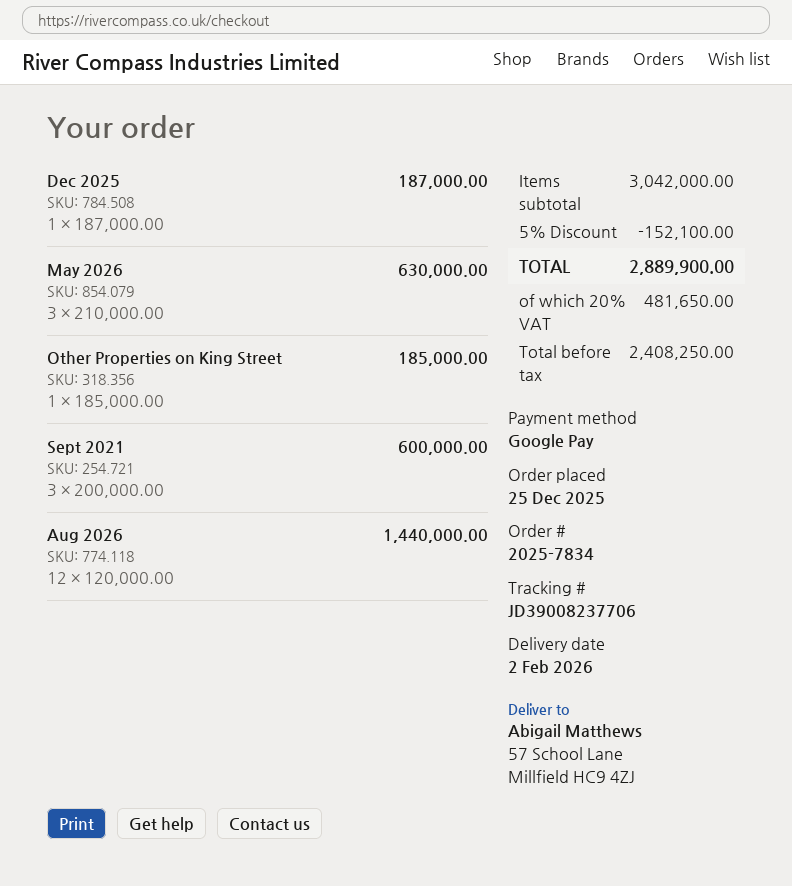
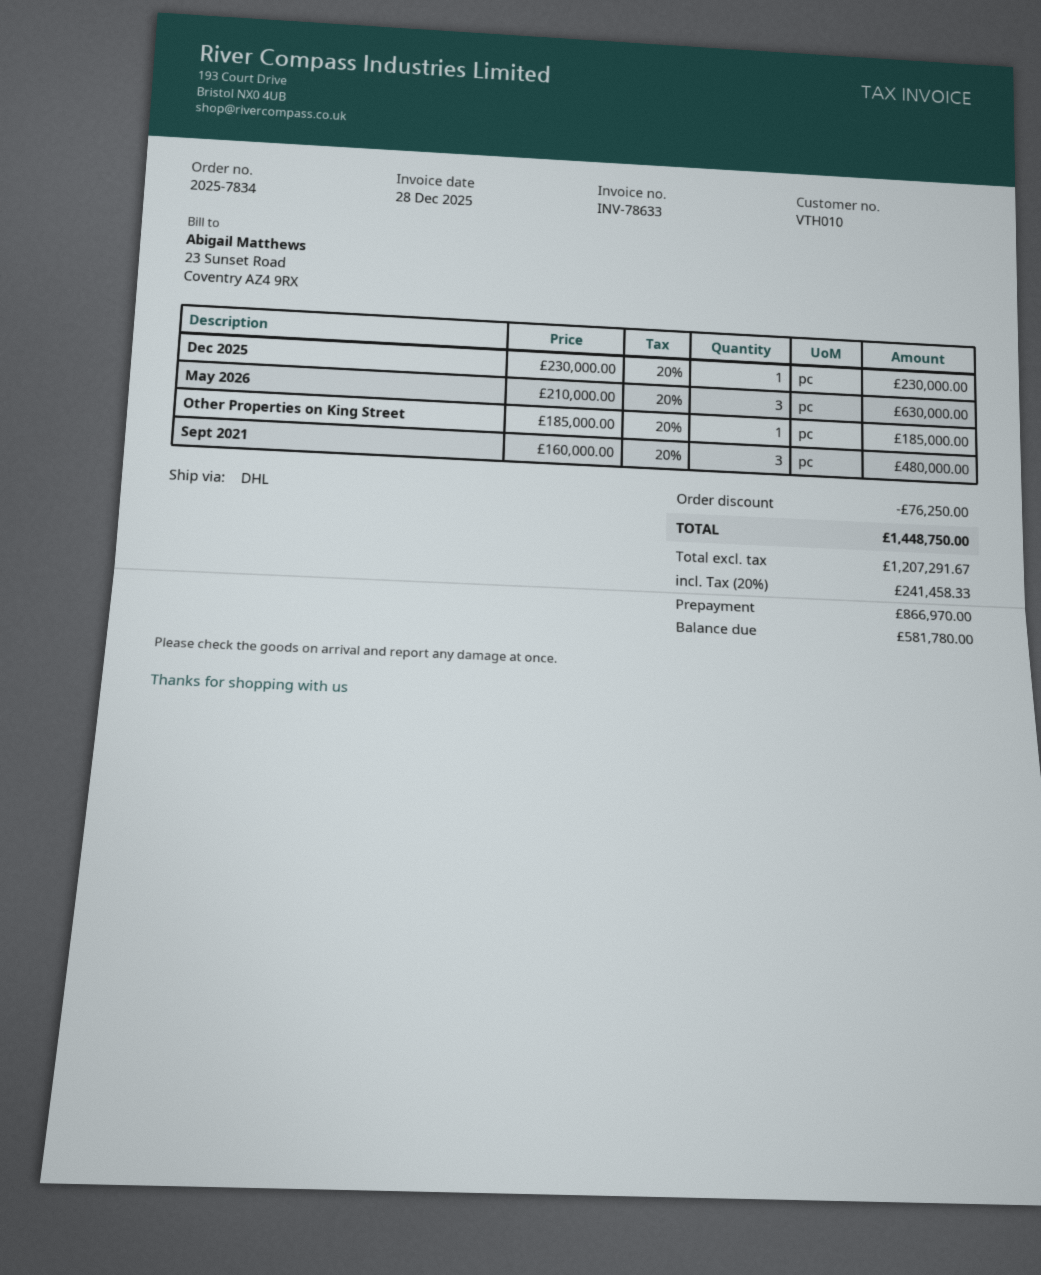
Dec 2025: 1 x 187000.00 = 187000.00 -> 1 x 230000.00 = 230000.00
Sept 2021: 3 x 200000.00 = 600000.00 -> 3 x 160000.00 = 480000.00
Aug 2026: 12 x 120000.00 = 1440000.00 -> none
discount: 152100.00 -> 76250.00
net: 2408250.00 -> 1207291.67
tax: 20% = 481650.00 -> 20% = 241458.33
total: 2889900.00 -> 1448750.00

